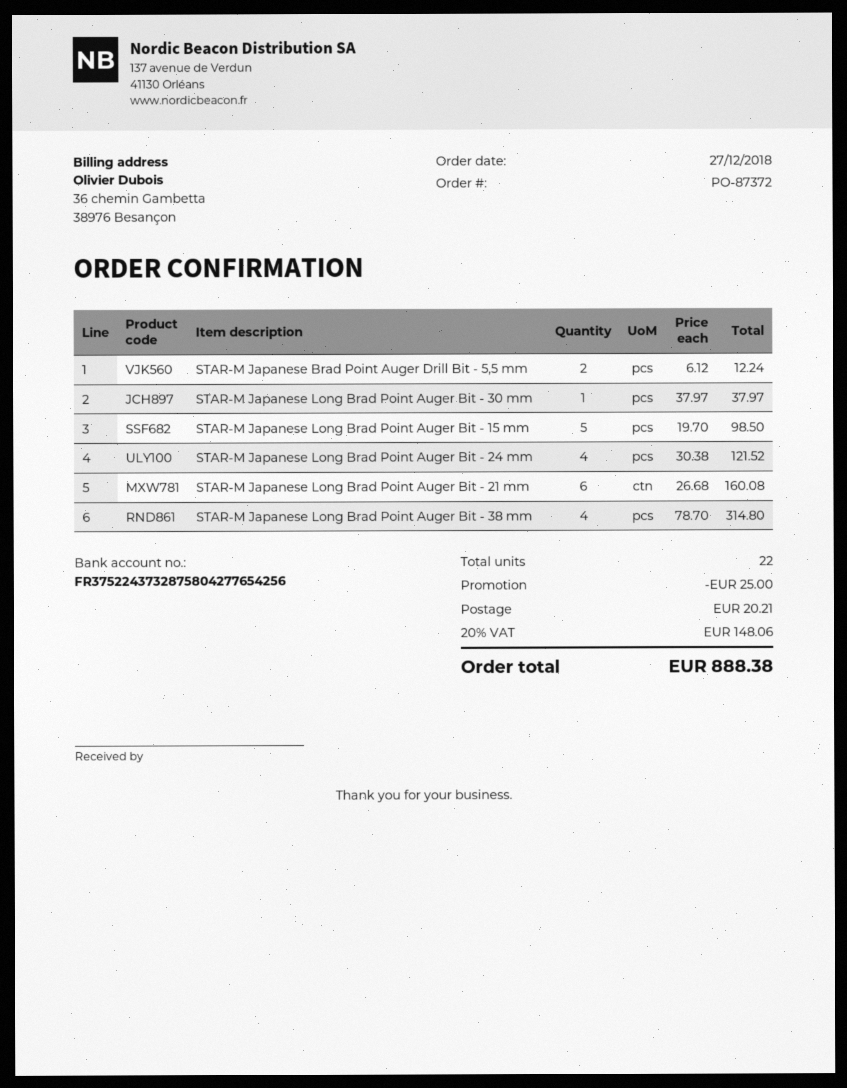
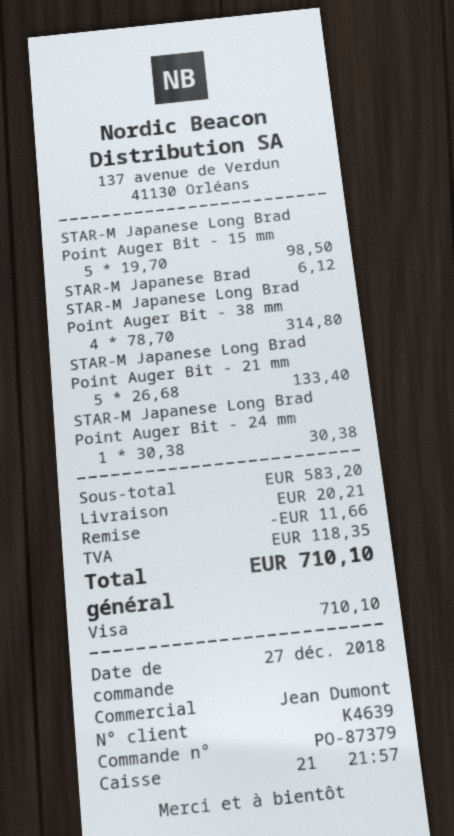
order number: PO-87372 -> PO-87379
STAR-M Japanese Brad Point Auger Drill Bit - 5,5 mm: 2 x 6.12 = 12.24 -> 1 x 6.12 = 6.12
STAR-M Japanese Long Brad Point Auger Bit - 30 mm: 1 x 37.97 = 37.97 -> none
STAR-M Japanese Long Brad Point Auger Bit - 24 mm: 4 x 30.38 = 121.52 -> 1 x 30.38 = 30.38
STAR-M Japanese Long Brad Point Auger Bit - 21 mm: 6 x 26.68 = 160.08 -> 5 x 26.68 = 133.40
discount: 25.00 -> 11.66
tax: 148.06 -> 118.35
total: 888.38 -> 710.10

